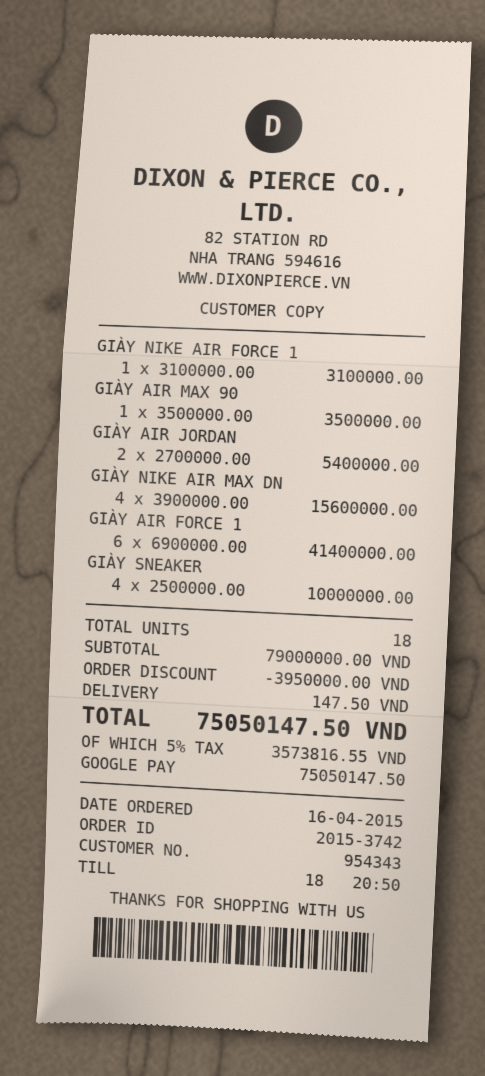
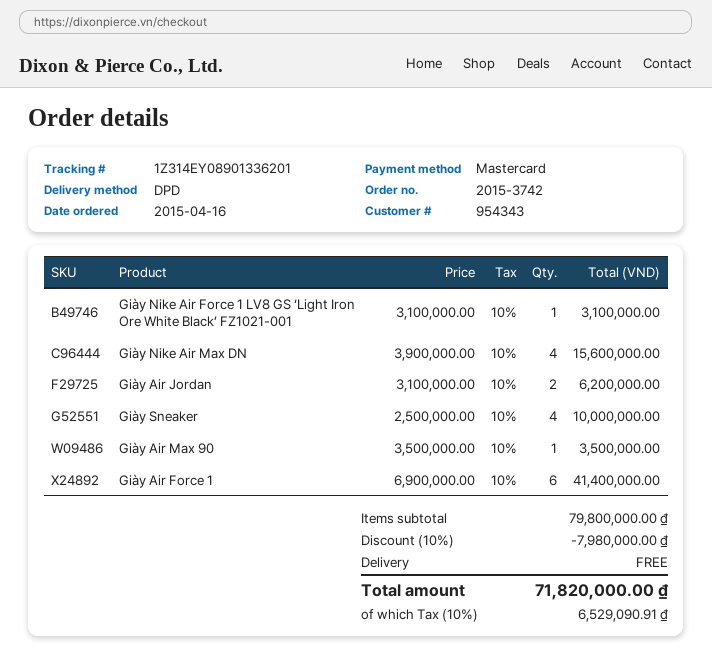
payment method: Google Pay -> Mastercard
GIÀY AIR JORDAN: 2 x 2700000.00 = 5400000.00 -> 2 x 3100000.00 = 6200000.00
subtotal: 79000000.00 -> 79800000.00
discount: 3950000.00 -> 7980000.00
shipping: 147.50 -> 0.00
tax: 5% = 3573816.55 -> 10% = 6529090.91
total: 75050147.50 -> 71820000.00

